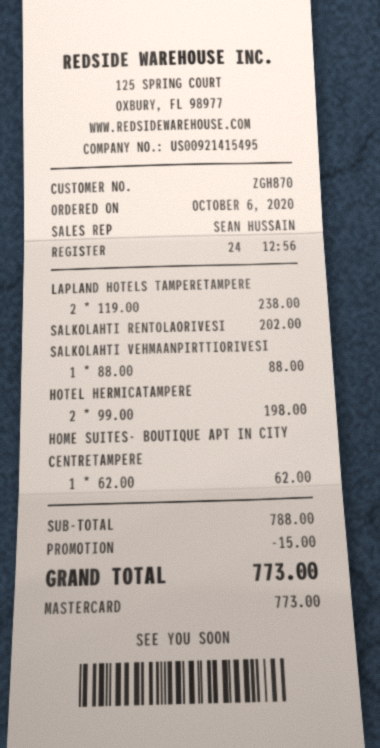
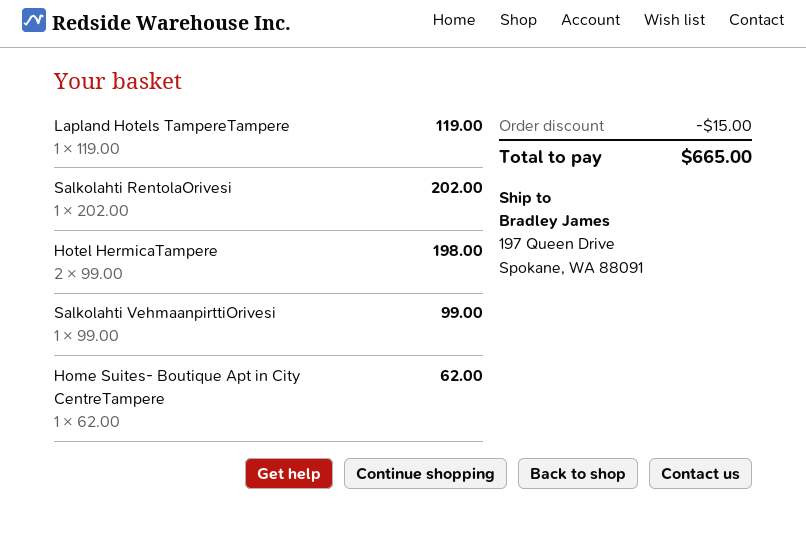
LAPLAND HOTELS TAMPERETAMPERE: 2 x 119.00 = 238.00 -> 1 x 119.00 = 119.00
SALKOLAHTI VEHMAANPIRTTIORIVESI: 1 x 88.00 = 88.00 -> 1 x 99.00 = 99.00
total: 773.00 -> 665.00

